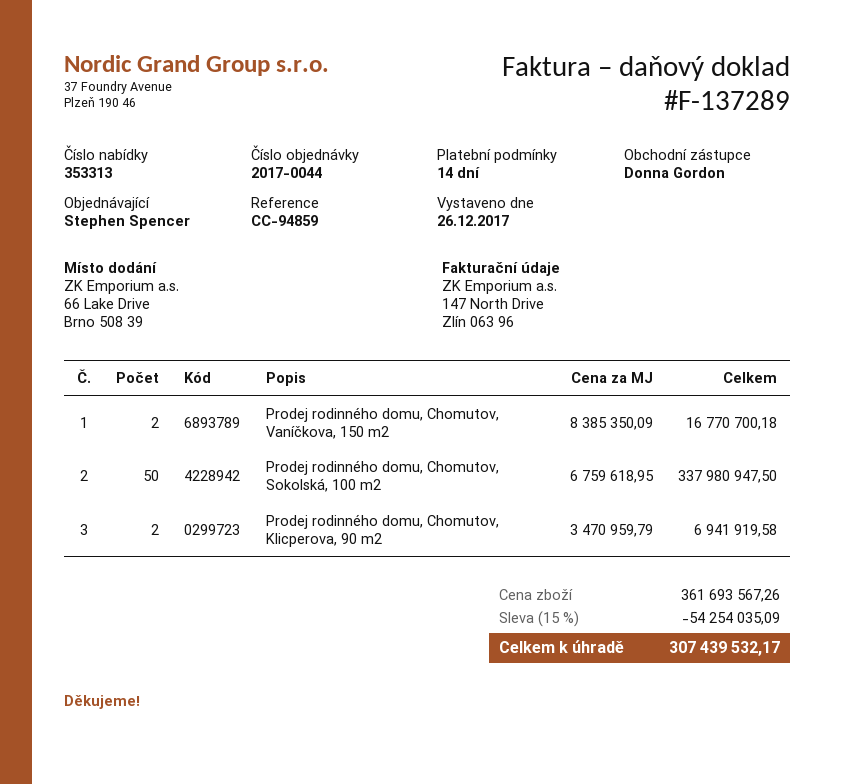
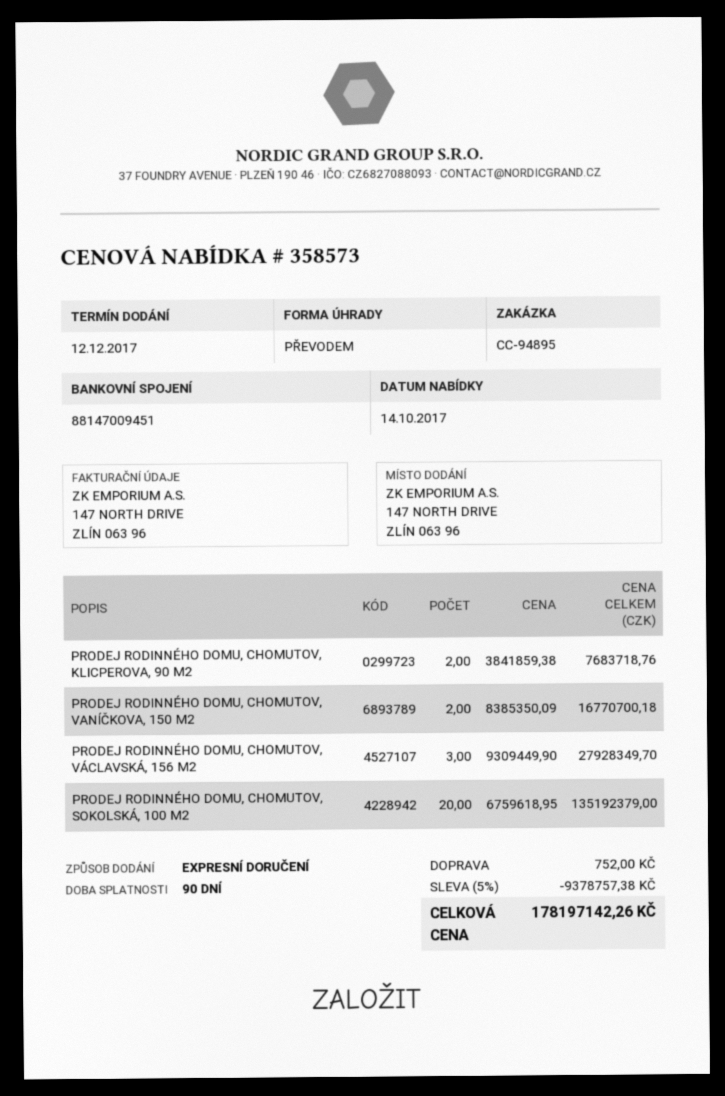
quote number: 353313 -> 358573
payment terms: 14 days -> 90 days
reference: CC-94859 -> CC-94895
ship to: 66 Lake Drive, Brno 508 39 -> 147 NORTH DRIVE, ZLÍN 063 96
Prodej rodinného domu, Chomutov, Sokolská, 100 m2: 50 x 6759618.95 = 337980947.50 -> 20 x 6759618.95 = 135192379.00
Prodej rodinného domu, Chomutov, Klicperova, 90 m2: 2 x 3470959.79 = 6941919.58 -> 2 x 3841859.38 = 7683718.76
PRODEJ RODINNÉHO DOMU, CHOMUTOV, VÁCLAVSKÁ, 156 M2: none -> 3 x 9309449.90 = 27928349.70
discount: 15% = 54254035.09 -> 5% = 9378757.38
shipping: none -> 752.00
total: 307439532.17 -> 178197142.26

